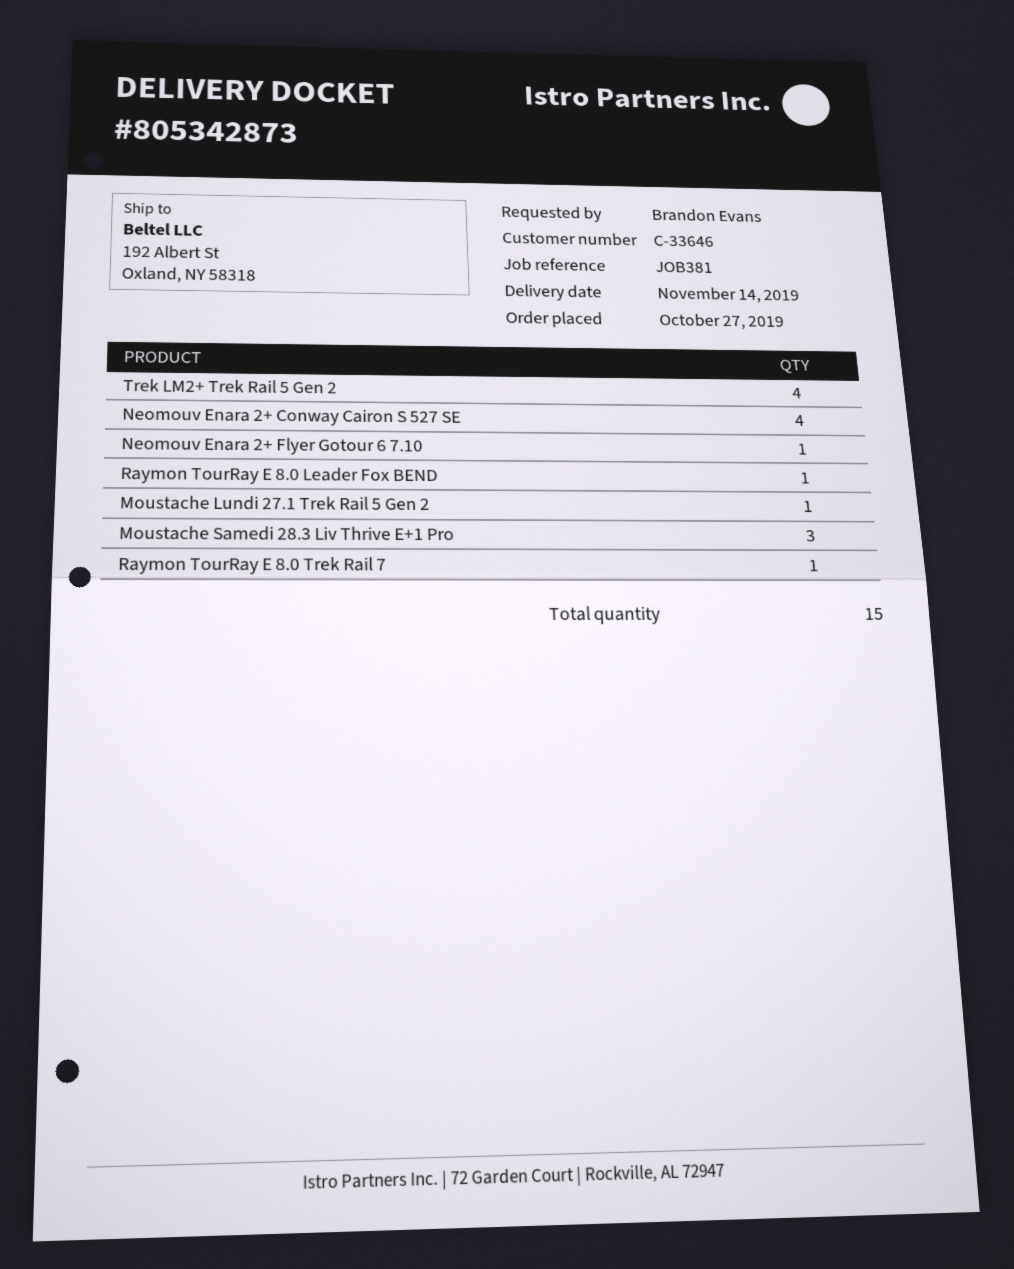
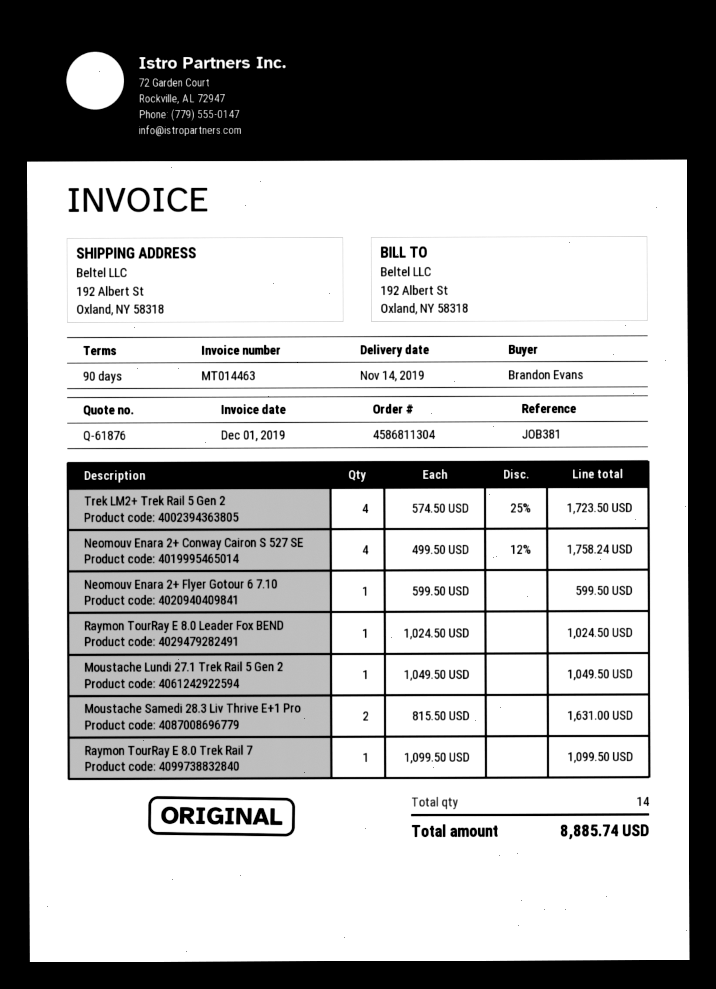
Moustache Samedi 28.3 Liv Thrive E+1 Pro: 3 -> 2
total quantity: 15 -> 14

